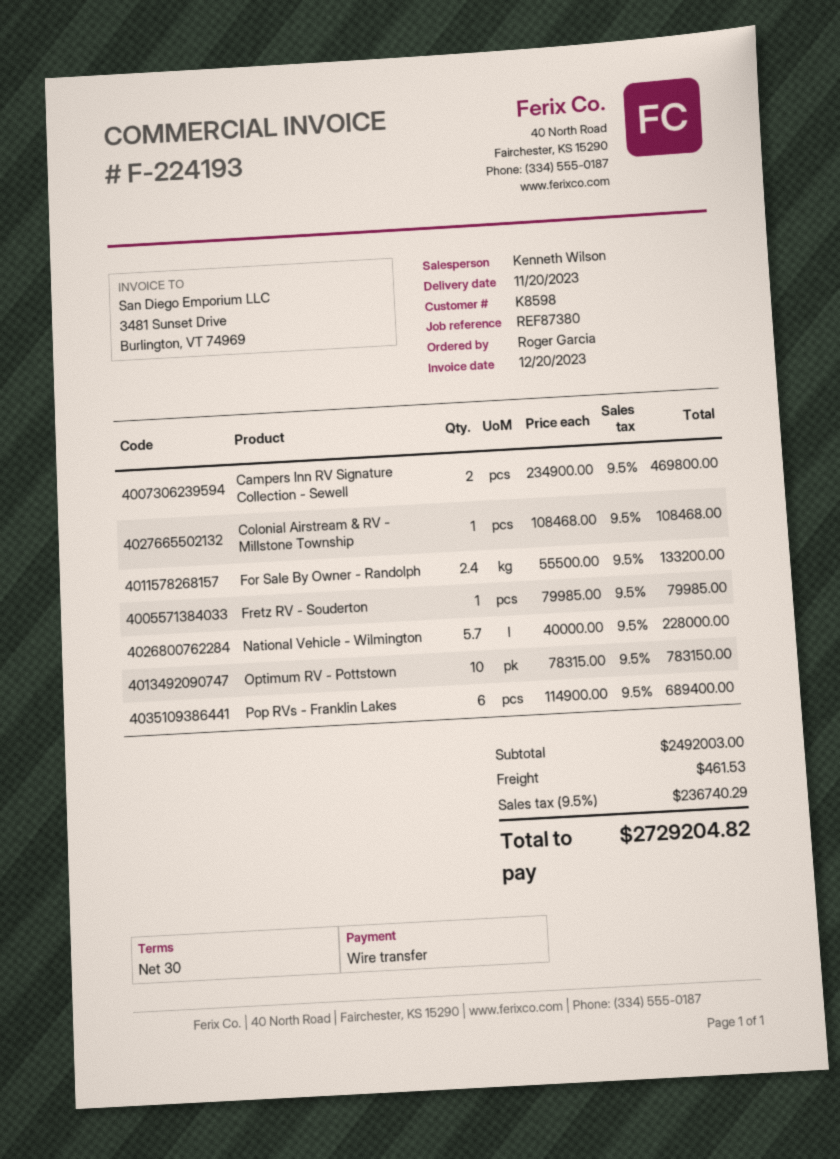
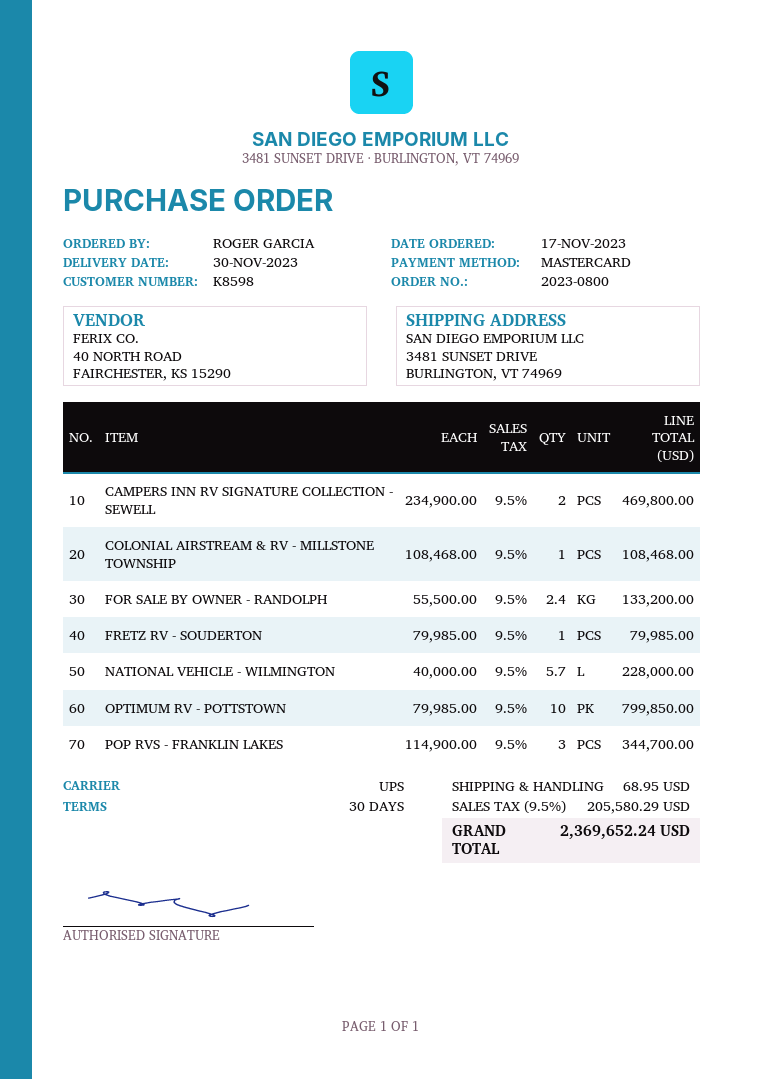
delivery date: 2023-11-20 -> 2023-11-30
payment method: bank transfer -> Mastercard
Optimum RV - Pottstown: 10 x 78315.00 = 783150.00 -> 10 x 79985.00 = 799850.00
Pop RVs - Franklin Lakes: 6 x 114900.00 = 689400.00 -> 3 x 114900.00 = 344700.00
shipping: 461.53 -> 68.95
tax: 9.5% = 236740.29 -> 9.5% = 205580.29
total: 2729204.82 -> 2369652.24

